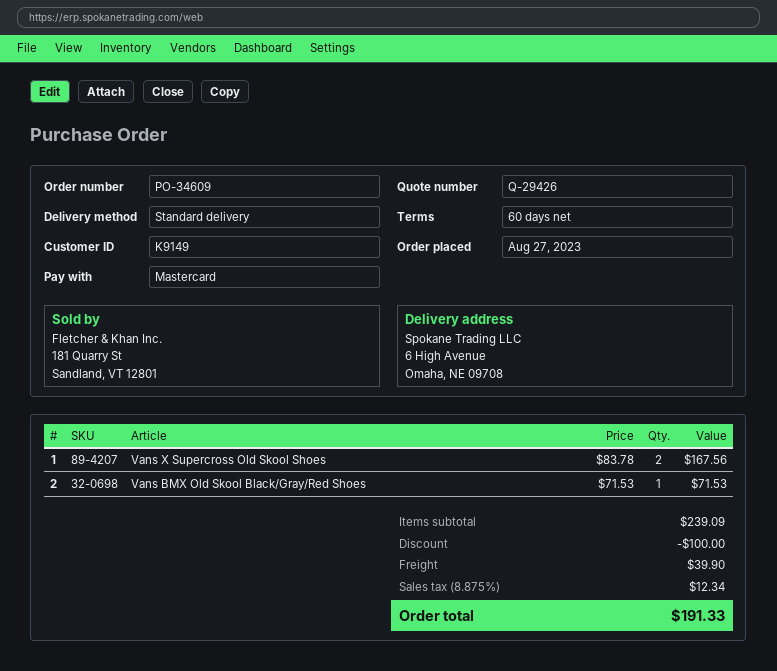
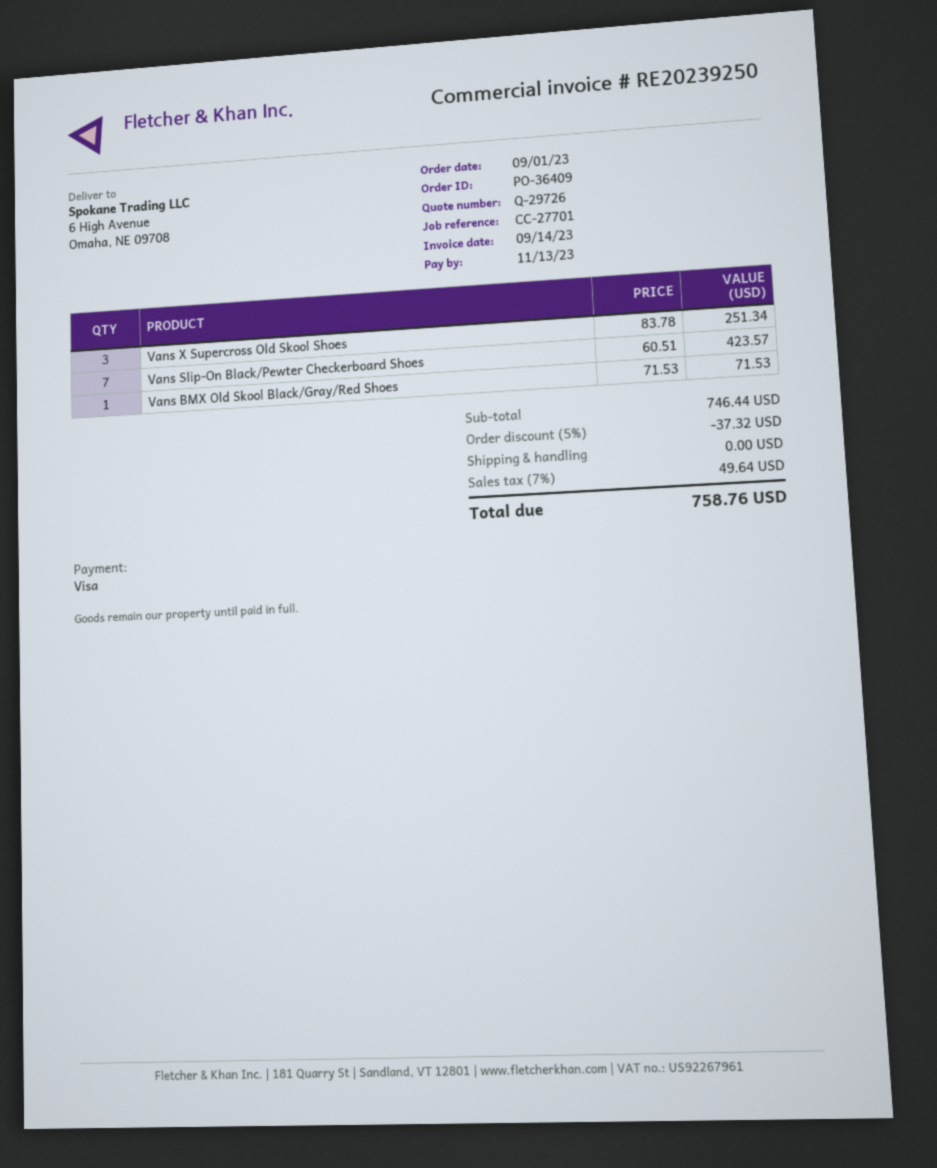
quote number: Q-29426 -> Q-29726
order number: PO-34609 -> PO-36409
order date: 2023-08-27 -> 2023-09-01
payment method: Mastercard -> Visa
Vans X Supercross Old Skool Shoes: 2 x 83.78 = 167.56 -> 3 x 83.78 = 251.34
Vans Slip-On Black/Pewter Checkerboard Shoes: none -> 7 x 60.51 = 423.57
subtotal: 239.09 -> 746.44
discount: 100.00 -> 37.32
shipping: 39.90 -> 0.00
tax: 8.875% = 12.34 -> 7% = 49.64
total: 191.33 -> 758.76

